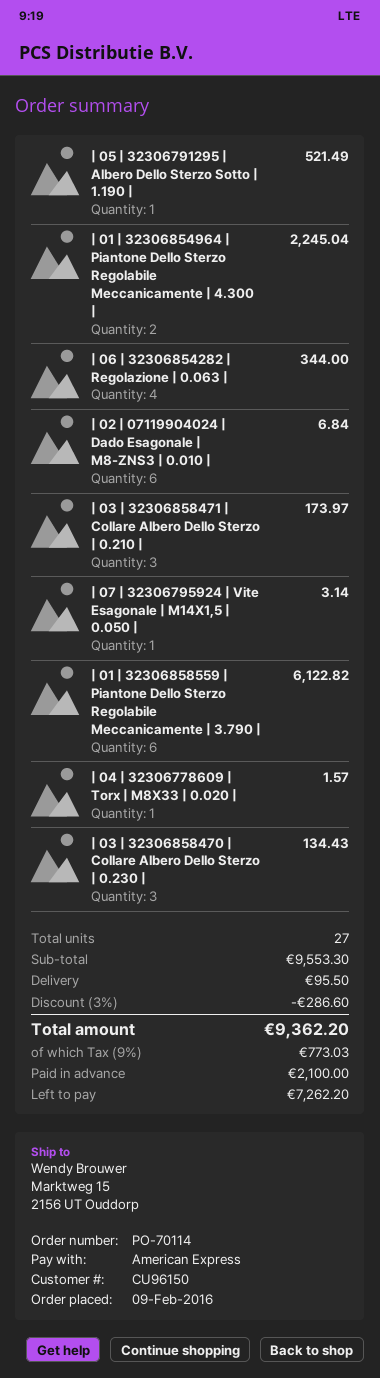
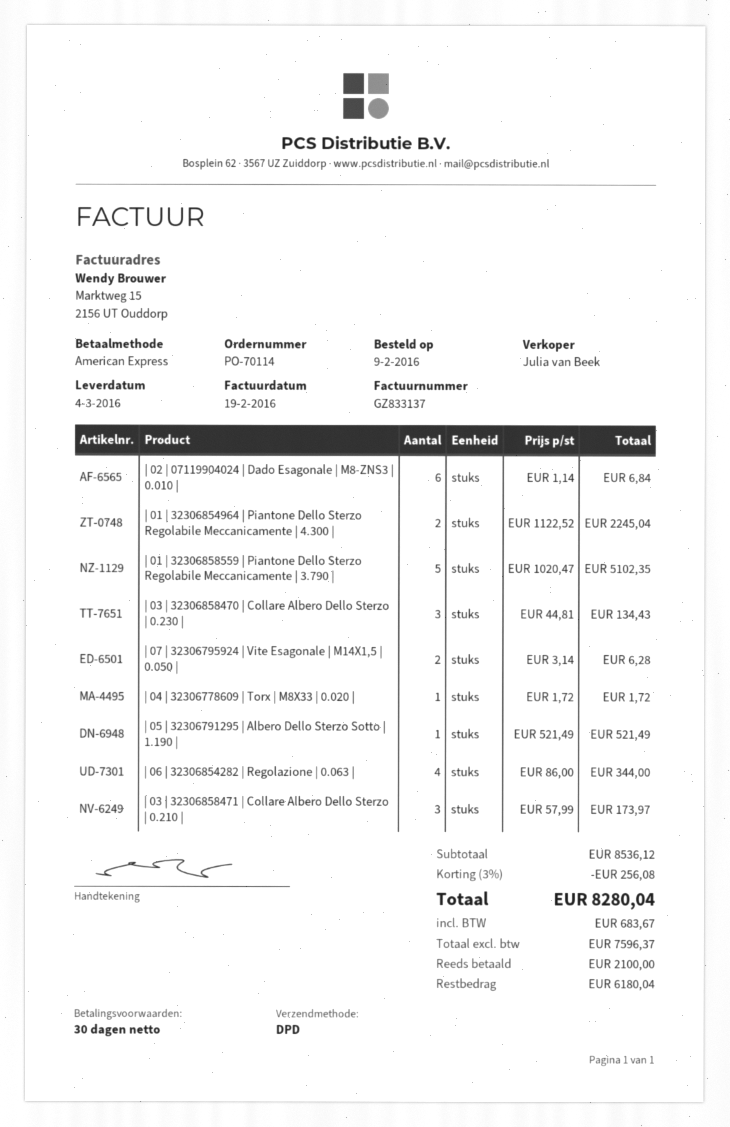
| 07 | 32306795924 | Vite Esagonale | M14X1,5 | 0.050 |: 1 for 3.14 -> 2 for 6.28
| 01 | 32306858559 | Piantone Dello Sterzo Regolabile Meccanicamente | 3.790 |: 6 for 6122.82 -> 5 for 5102.35
| 04 | 32306778609 | Torx | M8X33 | 0.020 |: 1 for 1.57 -> 1 for 1.72
subtotal: 9553.30 -> 8536.12
discount: 3% = 286.60 -> 3% = 256.08
shipping: 95.50 -> none
tax: 773.03 -> 683.67
total: 9362.20 -> 8280.04
balance: 7262.20 -> 6180.04

